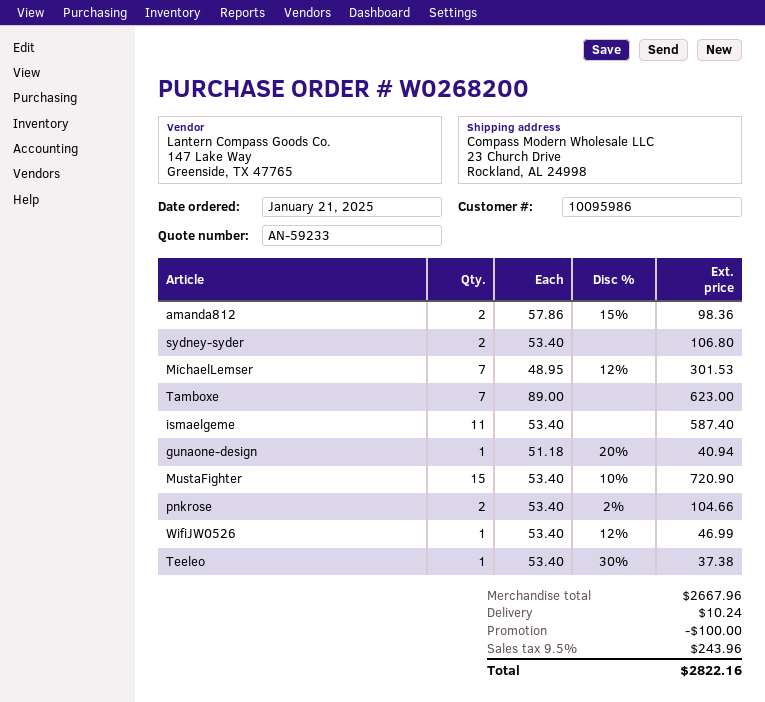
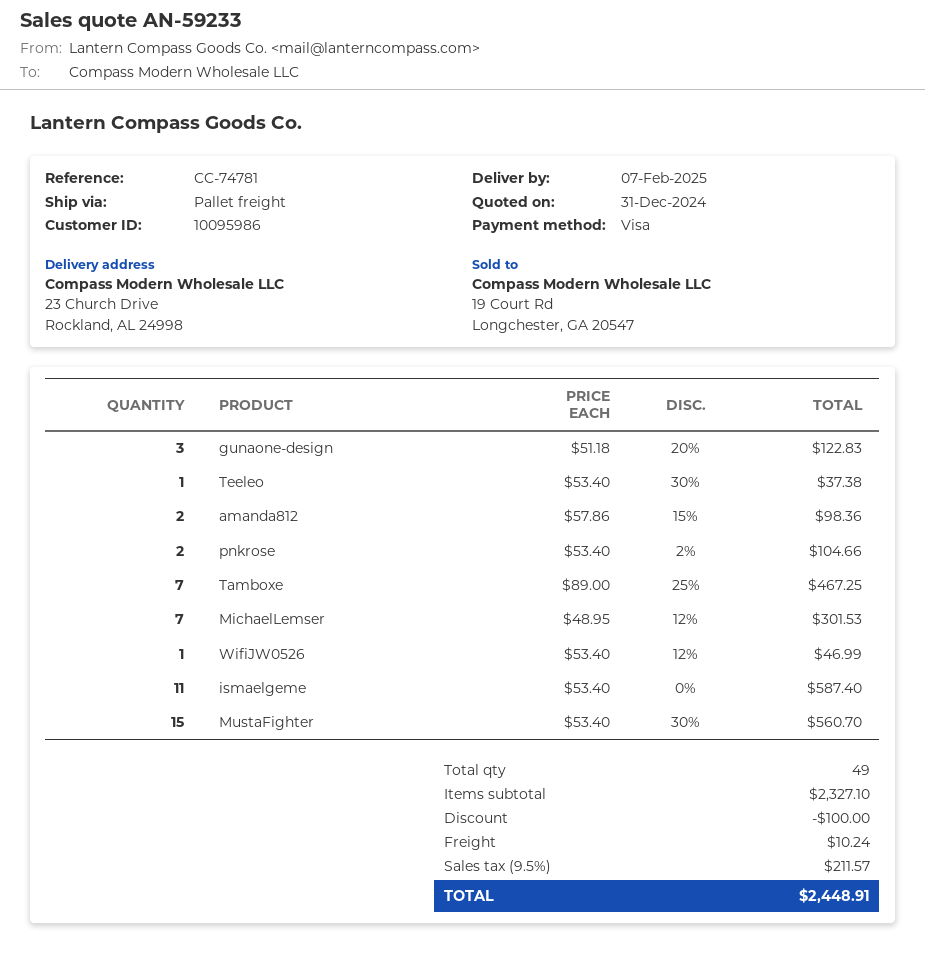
sydney-syder: 2 x 53.40 = 106.80 -> none
Tamboxe: 7 x 89.00 = 623.00 -> 7 x 89.00 - 25% = 467.25
gunaone-design: 1 x 51.18 - 20% = 40.94 -> 3 x 51.18 - 20% = 122.83
MustaFighter: 15 x 53.40 - 10% = 720.90 -> 15 x 53.40 - 30% = 560.70
subtotal: 2667.96 -> 2327.10
tax: 9.5% = 243.96 -> 9.5% = 211.57
total: 2822.16 -> 2448.91

